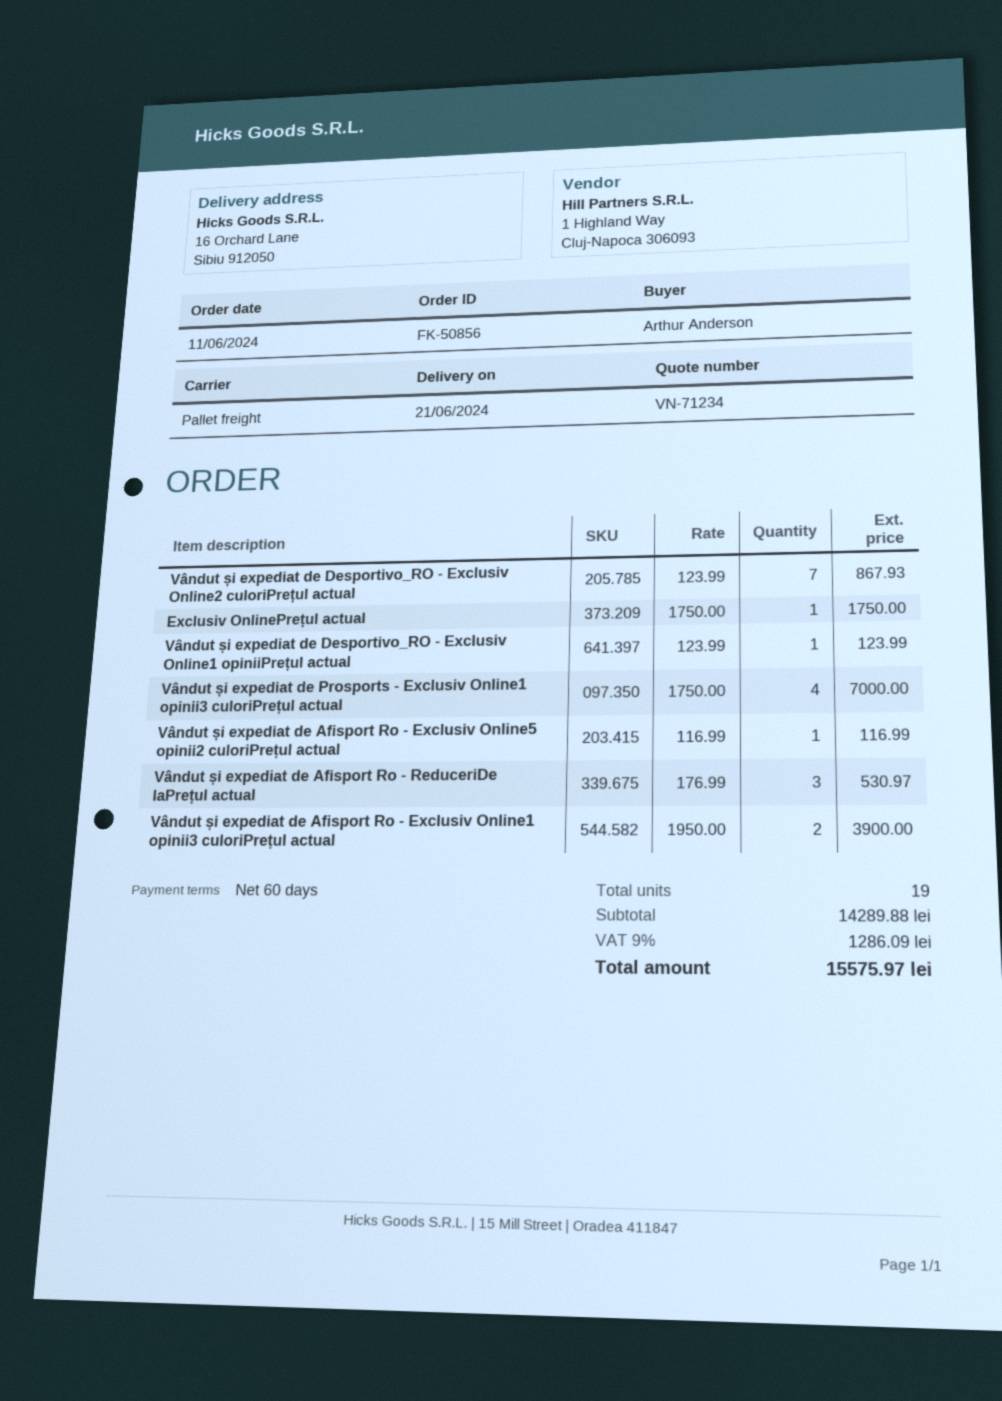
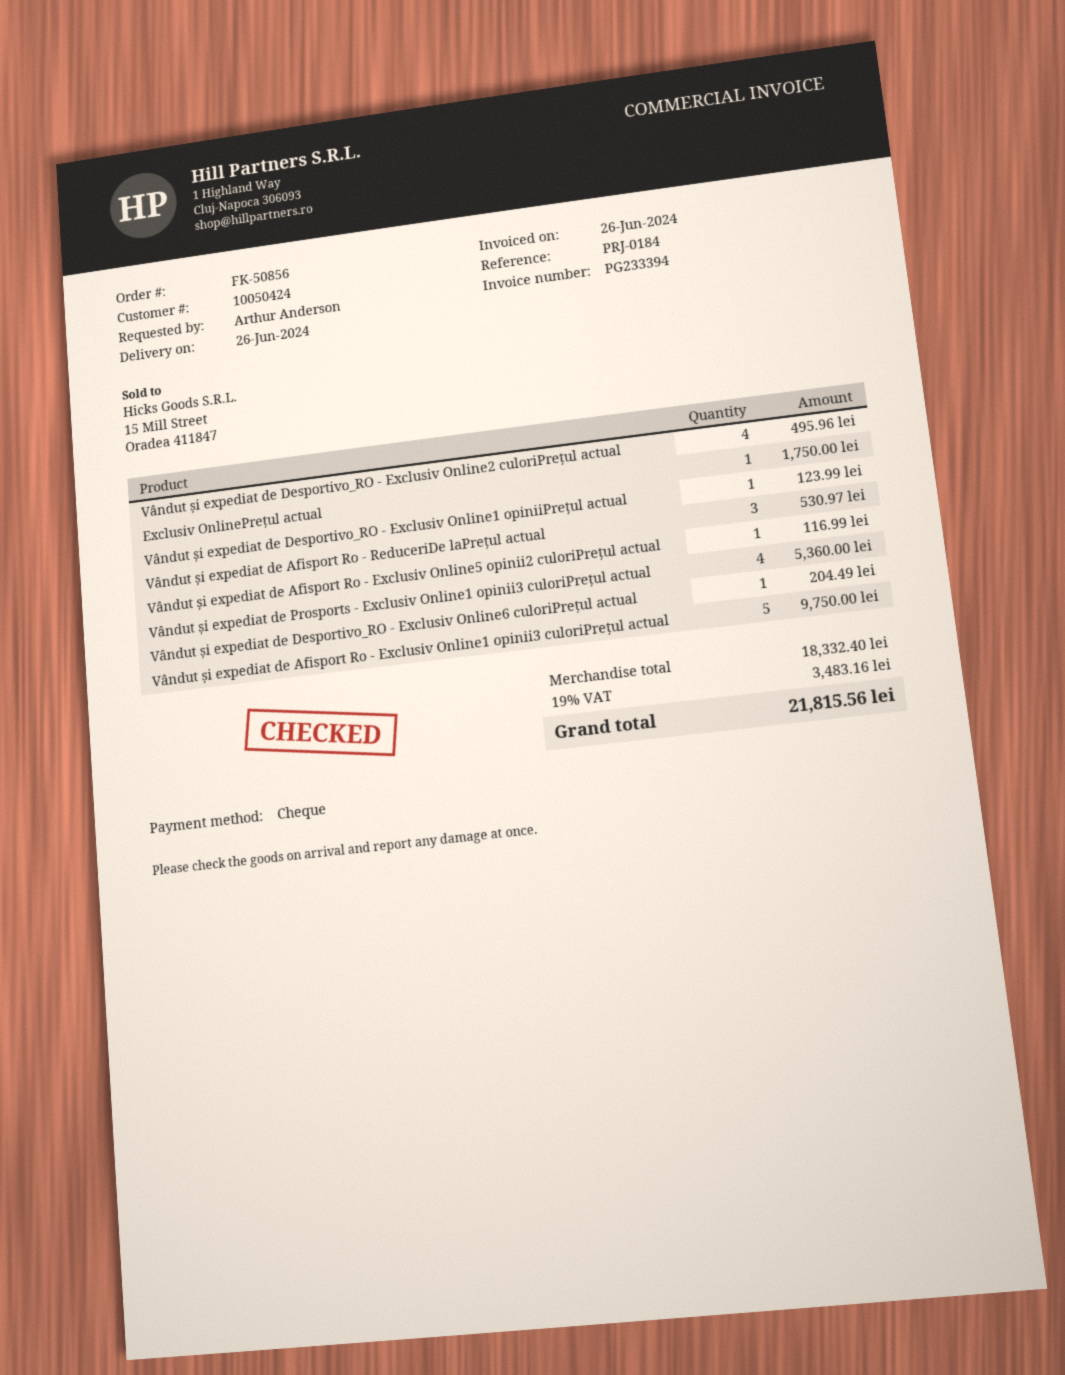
delivery date: 2024-06-21 -> 2024-06-26
Vândut și expediat de Desportivo_RO - Exclusiv Online2 culoriPrețul actual: 7 for 867.93 -> 4 for 495.96
Vândut și expediat de Prosports - Exclusiv Online1 opinii3 culoriPrețul actual: 4 for 7000.00 -> 4 for 5360.00
Vândut și expediat de Afisport Ro - Exclusiv Online1 opinii3 culoriPrețul actual: 2 for 3900.00 -> 5 for 9750.00
Vândut și expediat de Desportivo_RO - Exclusiv Online6 culoriPrețul actual: none -> 1 for 204.49
subtotal: 14289.88 -> 18332.40
tax: 9% = 1286.09 -> 19% = 3483.16
total: 15575.97 -> 21815.56

